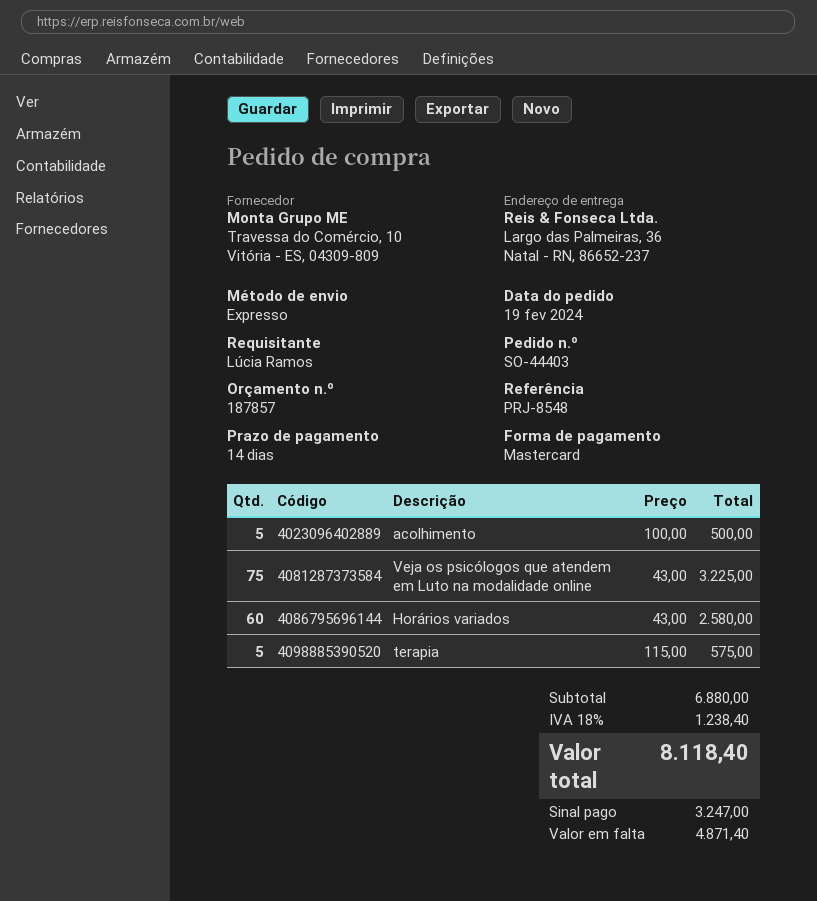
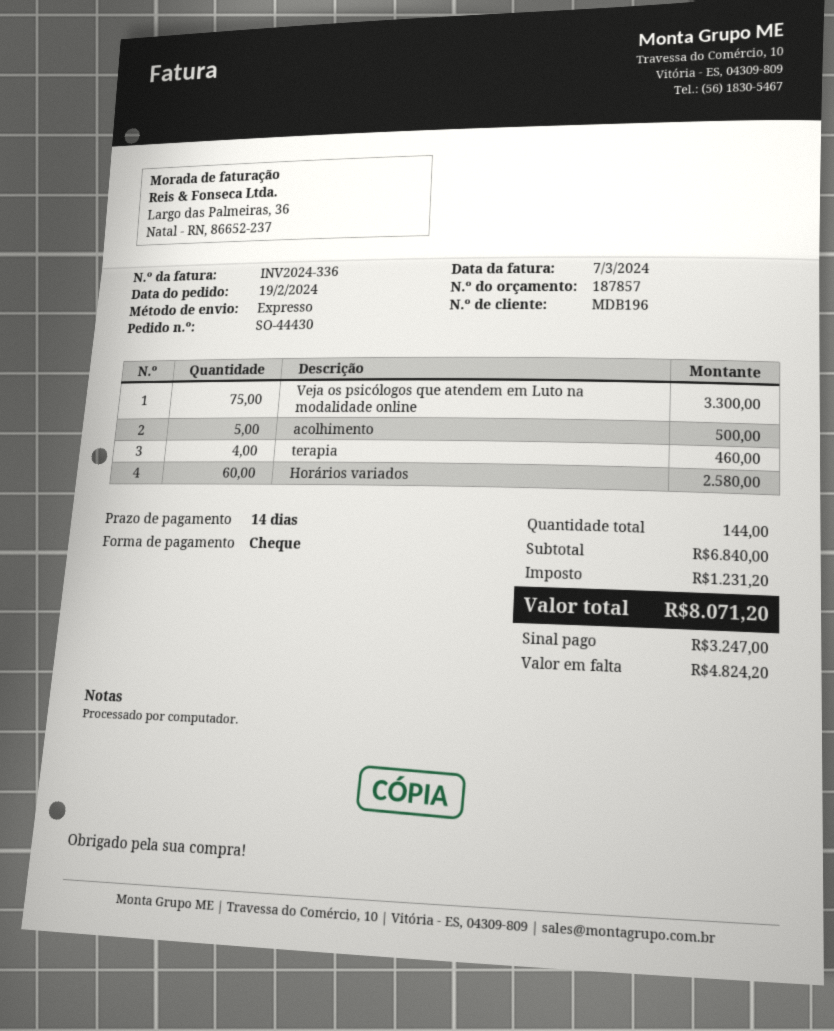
order number: SO-44403 -> SO-44430
payment method: Mastercard -> cheque
Veja os psicólogos que atendem em Luto na modalidade online: 75 for 3225.00 -> 75 for 3300.00
terapia: 5 for 575.00 -> 4 for 460.00
subtotal: 6880.00 -> 6840.00
tax: 1238.40 -> 1231.20
total: 8118.40 -> 8071.20
balance: 4871.40 -> 4824.20

